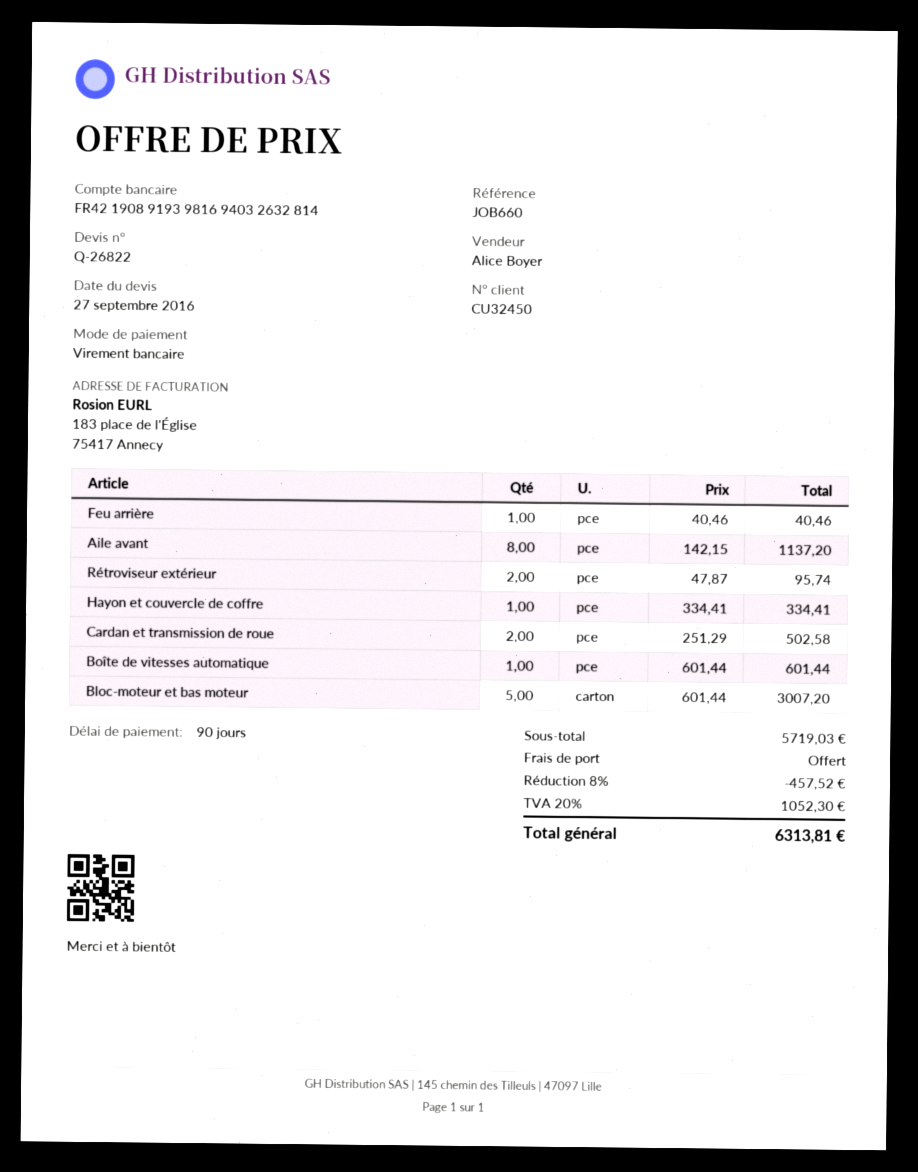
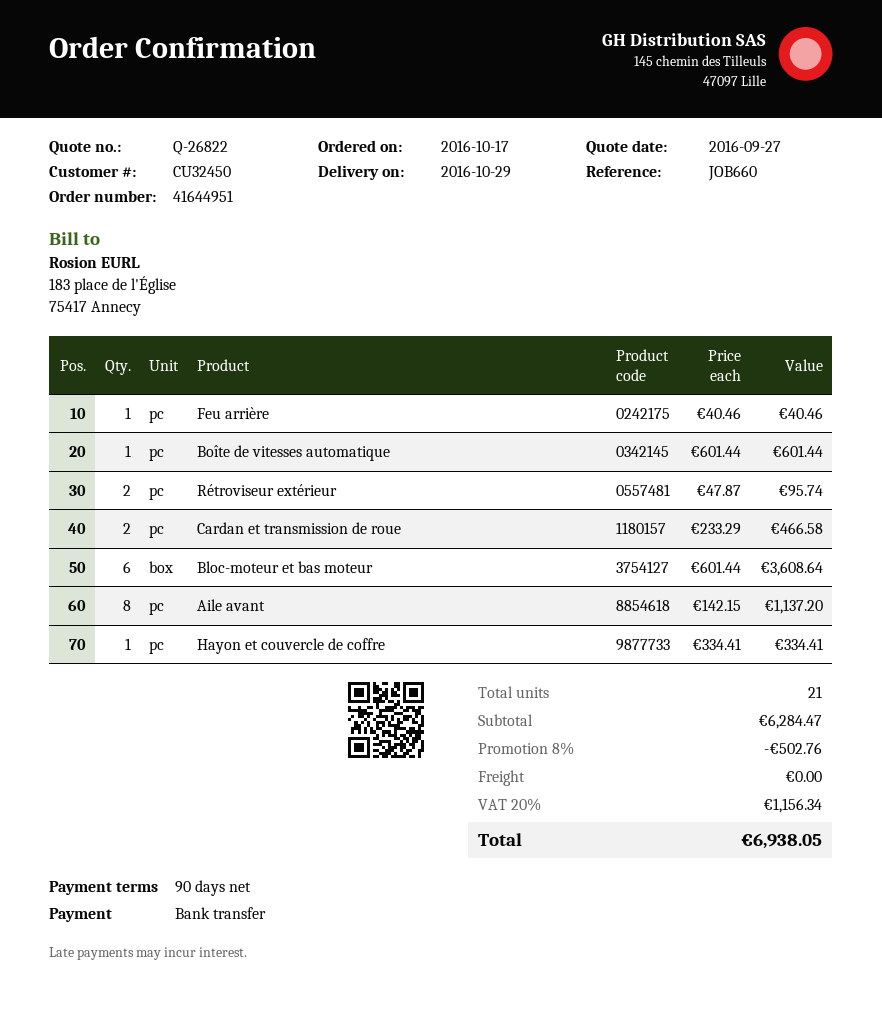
Cardan et transmission de roue: 2 x 251.29 = 502.58 -> 2 x 233.29 = 466.58
Bloc-moteur et bas moteur: 5 x 601.44 = 3007.20 -> 6 x 601.44 = 3608.64
subtotal: 5719.03 -> 6284.47
discount: 8% = 457.52 -> 8% = 502.76
tax: 20% = 1052.30 -> 20% = 1156.34
total: 6313.81 -> 6938.05

